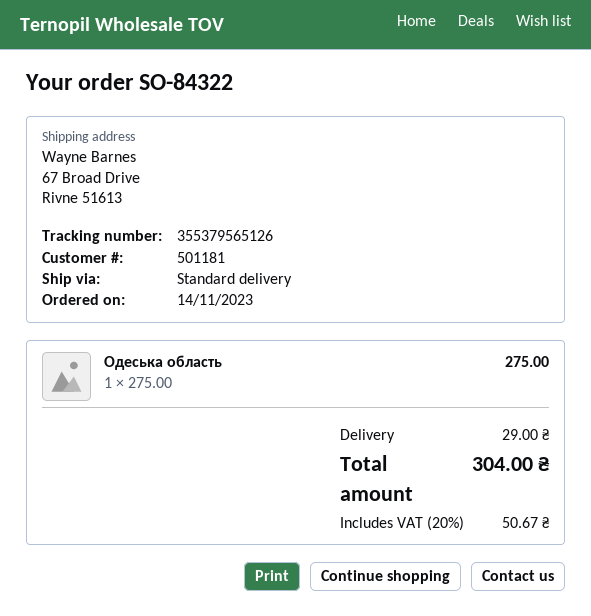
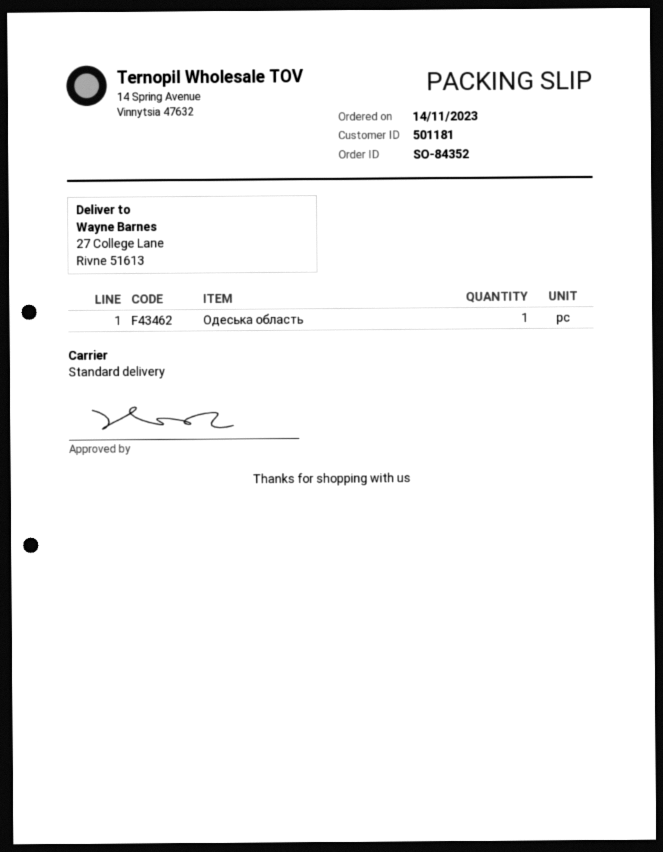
order number: SO-84322 -> SO-84352
ship to: 67 Broad Drive, Rivne 51613 -> 27 College Lane, Rivne 51613

